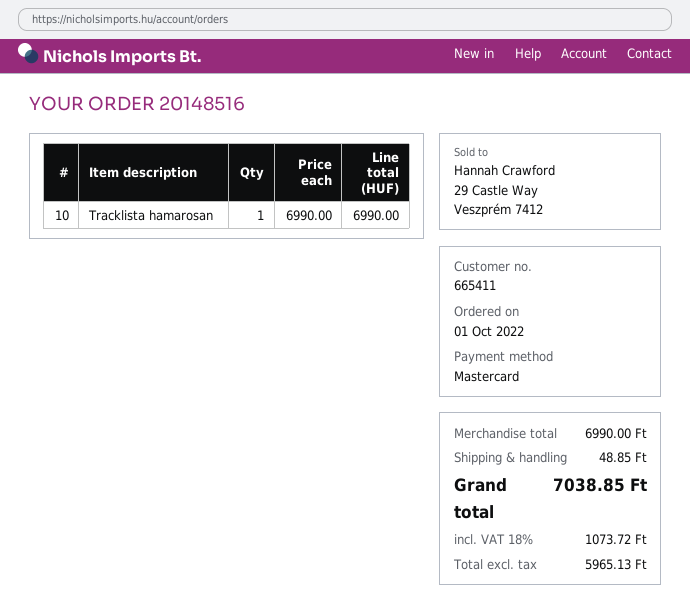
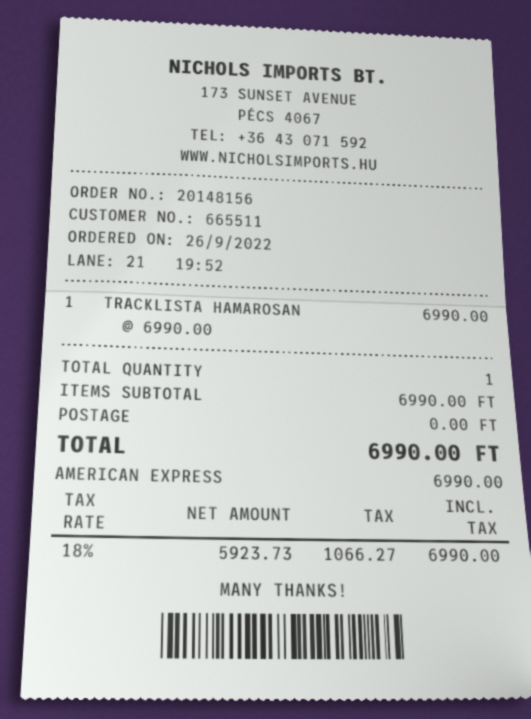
order number: 20148516 -> 20148156
order date: 2022-10-01 -> 2022-09-26
customer number: 665411 -> 665511
payment method: Mastercard -> American Express
shipping: 48.85 -> 0.00
net: 5965.13 -> 5923.73
tax: 18% = 1073.72 -> 18% = 1066.27
total: 7038.85 -> 6990.00

